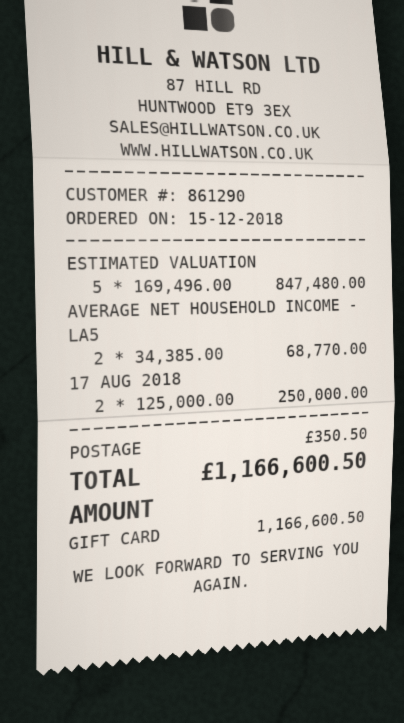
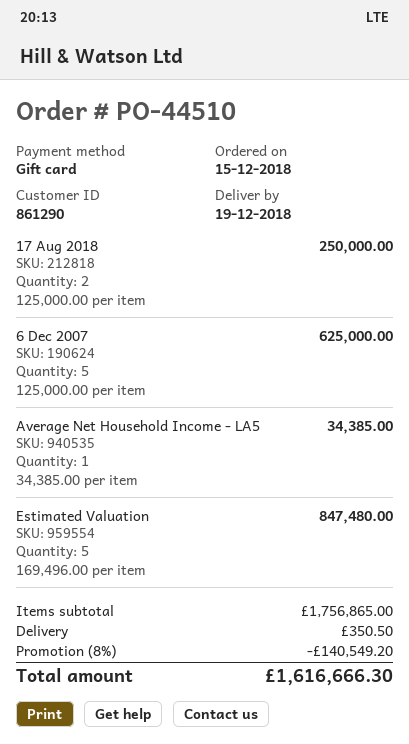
AVERAGE NET HOUSEHOLD INCOME - LA5: 2 x 34385.00 = 68770.00 -> 1 x 34385.00 = 34385.00
6 Dec 2007: none -> 5 x 125000.00 = 625000.00
discount: none -> 8% = 140549.20
total: 1166600.50 -> 1616666.30

